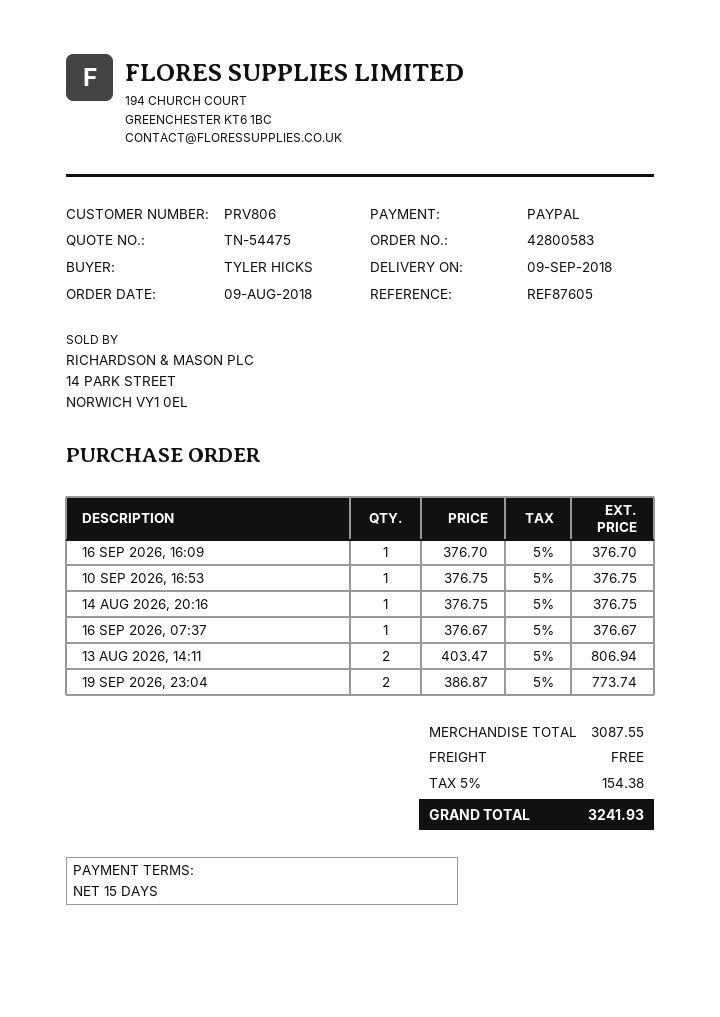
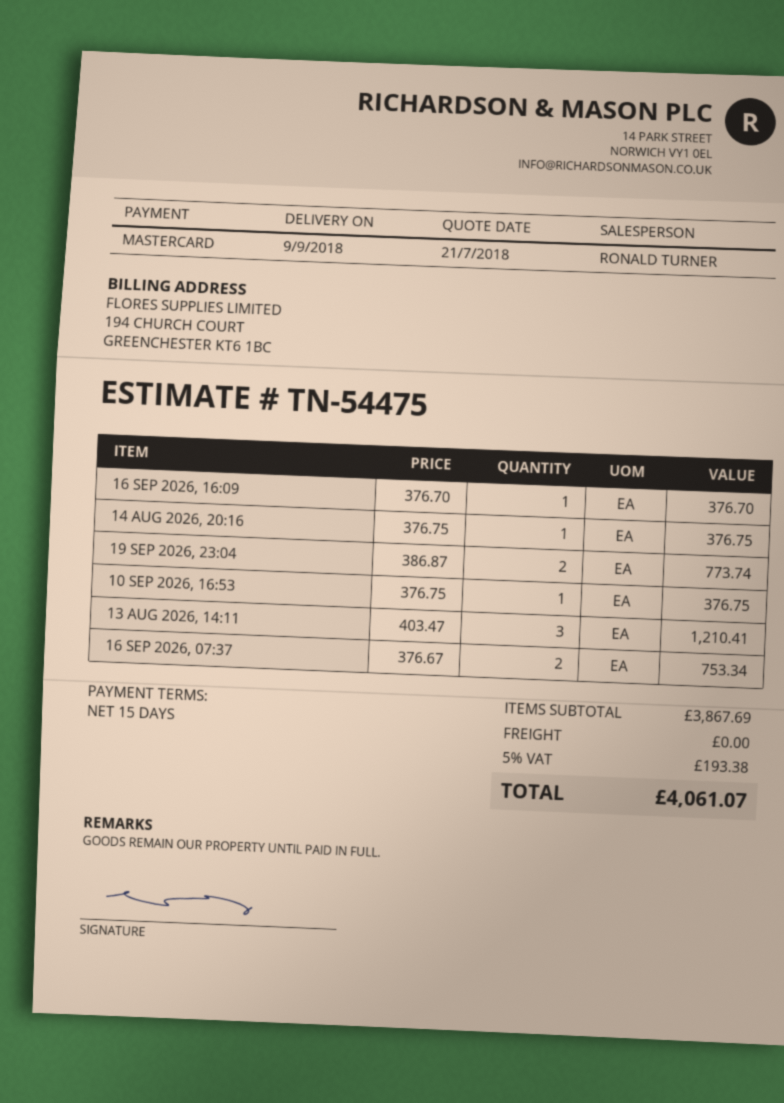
payment method: PayPal -> Mastercard
16 SEP 2026, 07:37: 1 x 376.67 = 376.67 -> 2 x 376.67 = 753.34
13 AUG 2026, 14:11: 2 x 403.47 = 806.94 -> 3 x 403.47 = 1210.41
subtotal: 3087.55 -> 3867.69
tax: 5% = 154.38 -> 5% = 193.38
total: 3241.93 -> 4061.07

